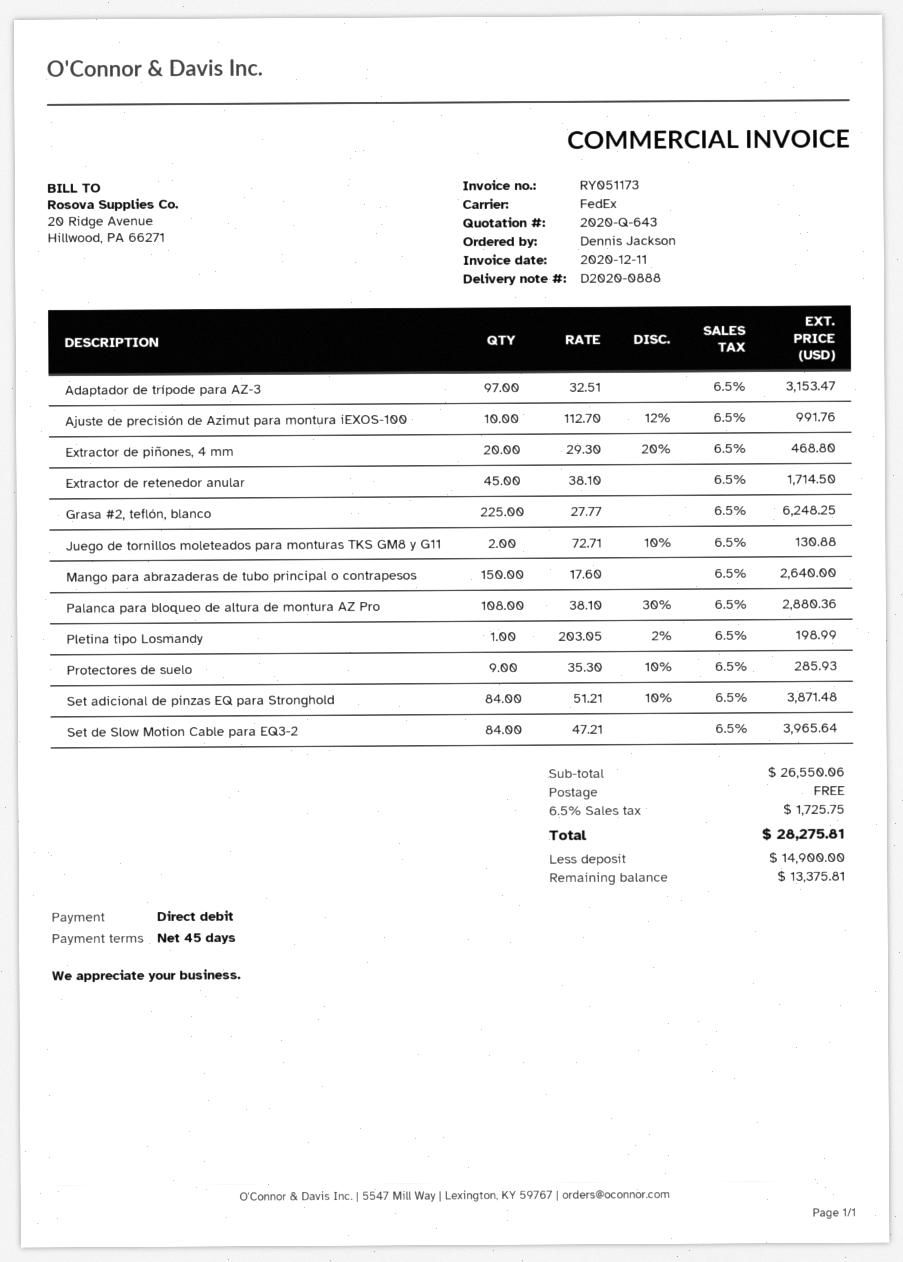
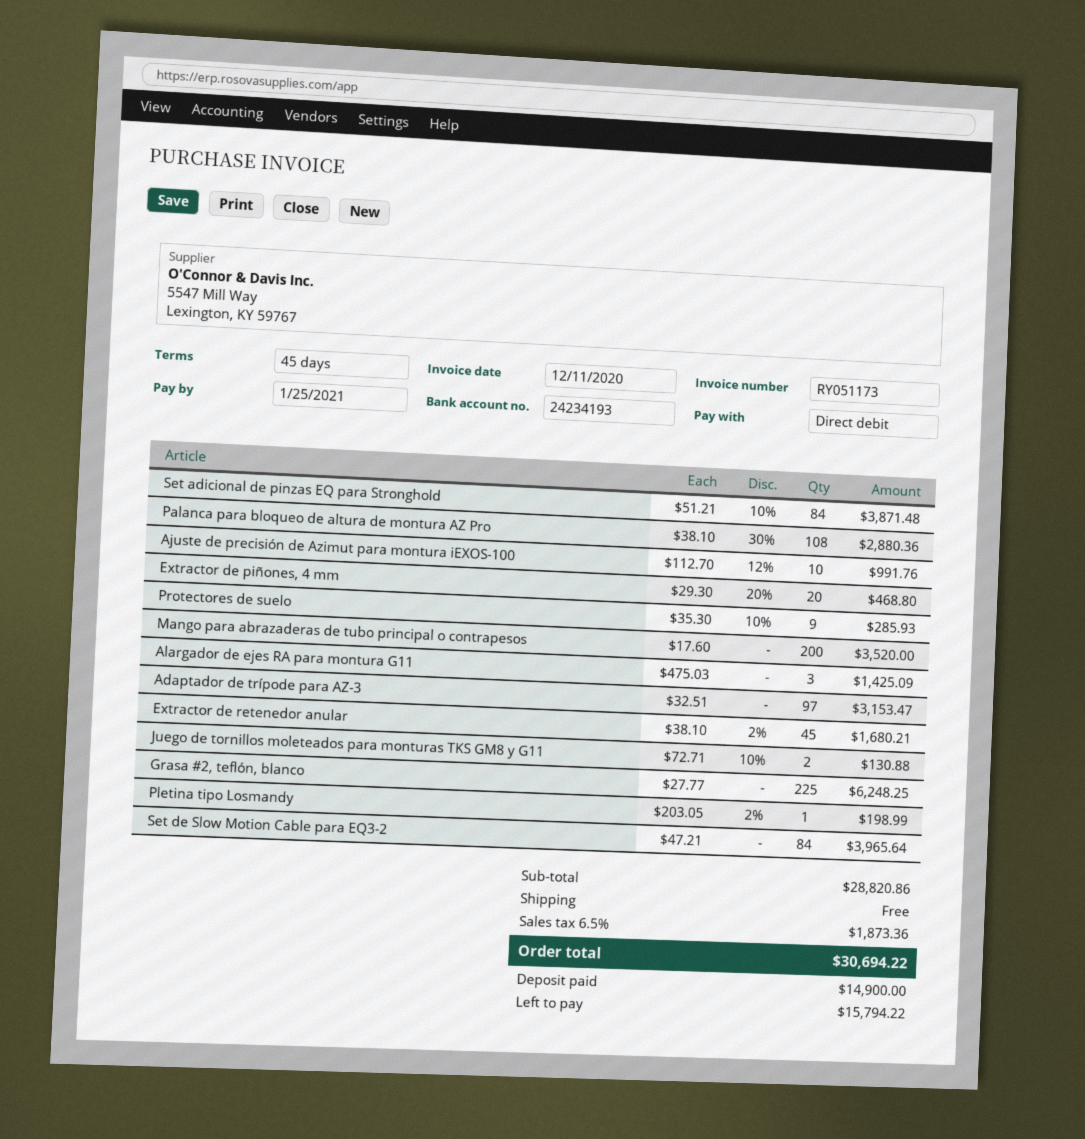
Extractor de retenedor anular: 45 x 38.10 = 1714.50 -> 45 x 38.10 - 2% = 1680.21
Mango para abrazaderas de tubo principal o contrapesos: 150 x 17.60 = 2640.00 -> 200 x 17.60 = 3520.00
Alargador de ejes RA para montura G11: none -> 3 x 475.03 = 1425.09
subtotal: 26550.06 -> 28820.86
tax: 6.5% = 1725.75 -> 6.5% = 1873.36
total: 28275.81 -> 30694.22
balance: 13375.81 -> 15794.22

